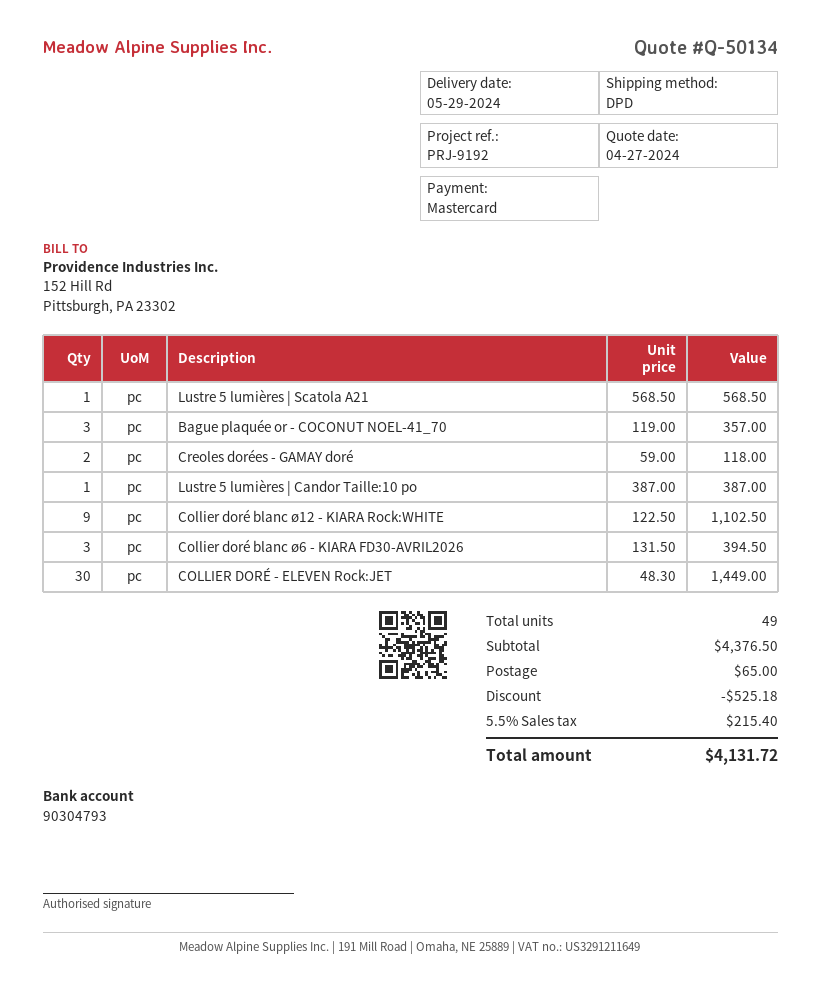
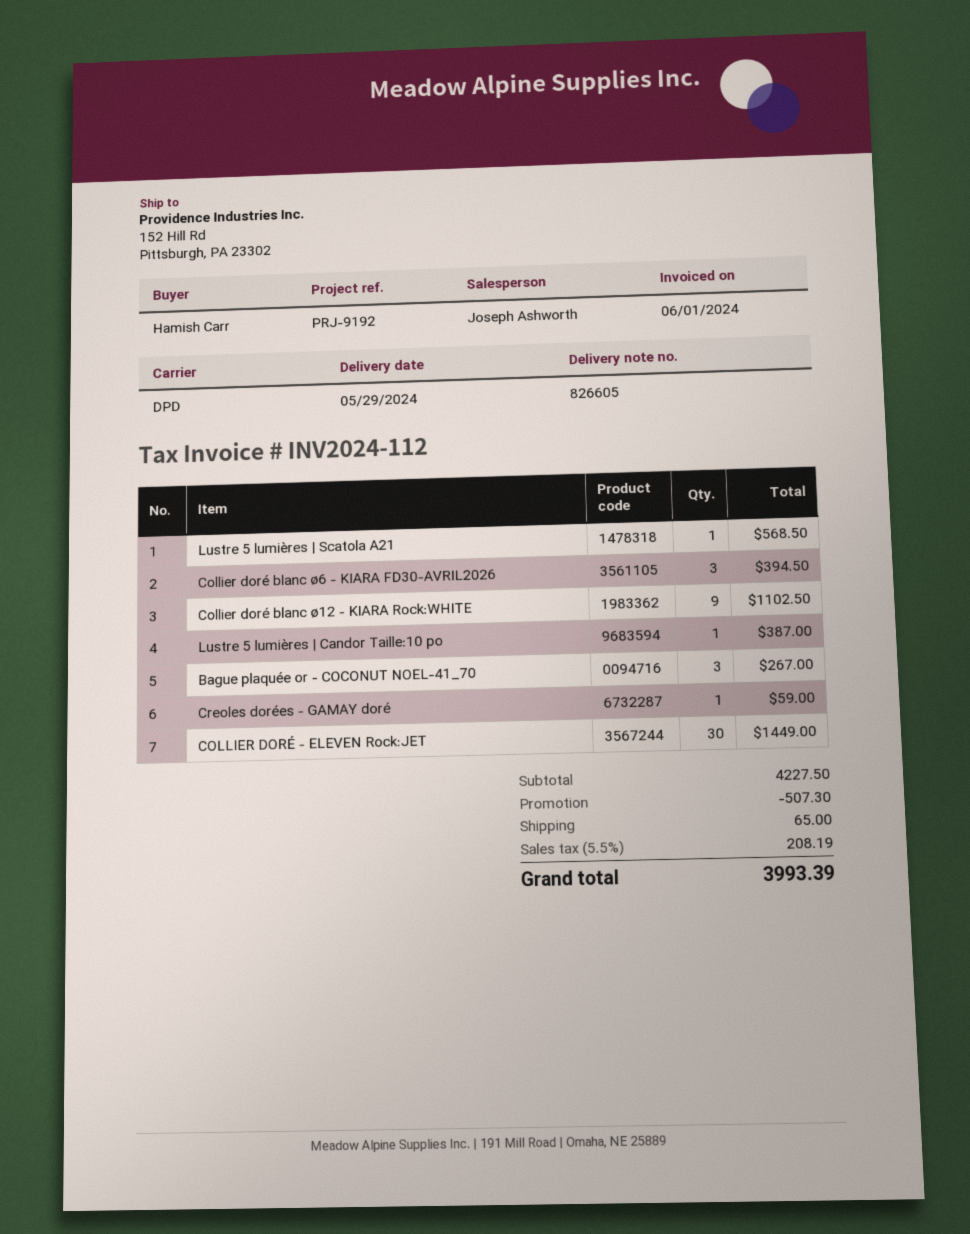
Bague plaquée or - COCONUT NOEL-41_70: 3 for 357.00 -> 3 for 267.00
Creoles dorées - GAMAY doré: 2 for 118.00 -> 1 for 59.00
subtotal: 4376.50 -> 4227.50
discount: 525.18 -> 507.30
tax: 5.5% = 215.40 -> 5.5% = 208.19
total: 4131.72 -> 3993.39

